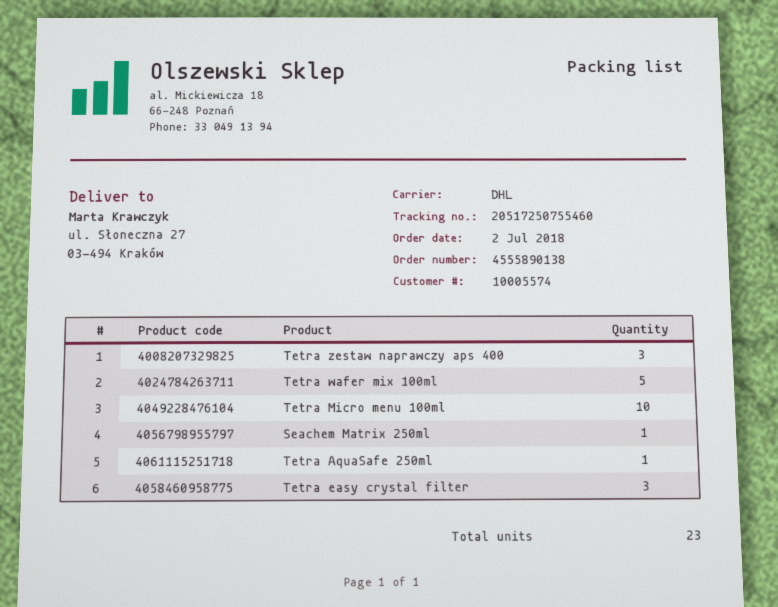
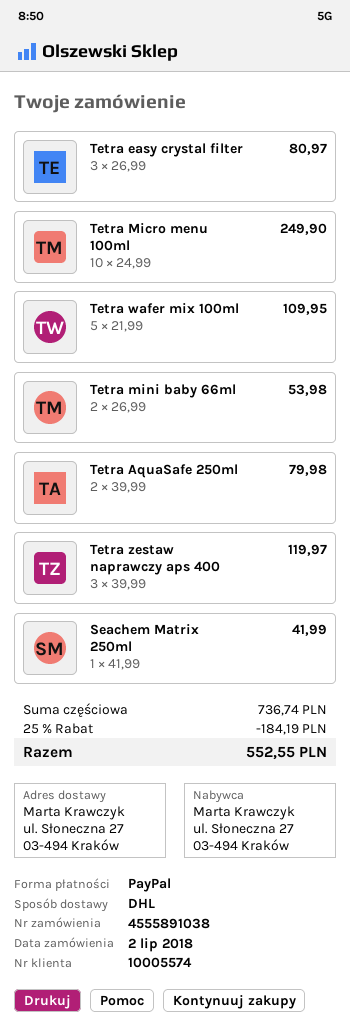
order number: 4555890138 -> 4555891038
Tetra AquaSafe 250ml: 1 -> 2
Tetra mini baby 66ml: none -> 2

